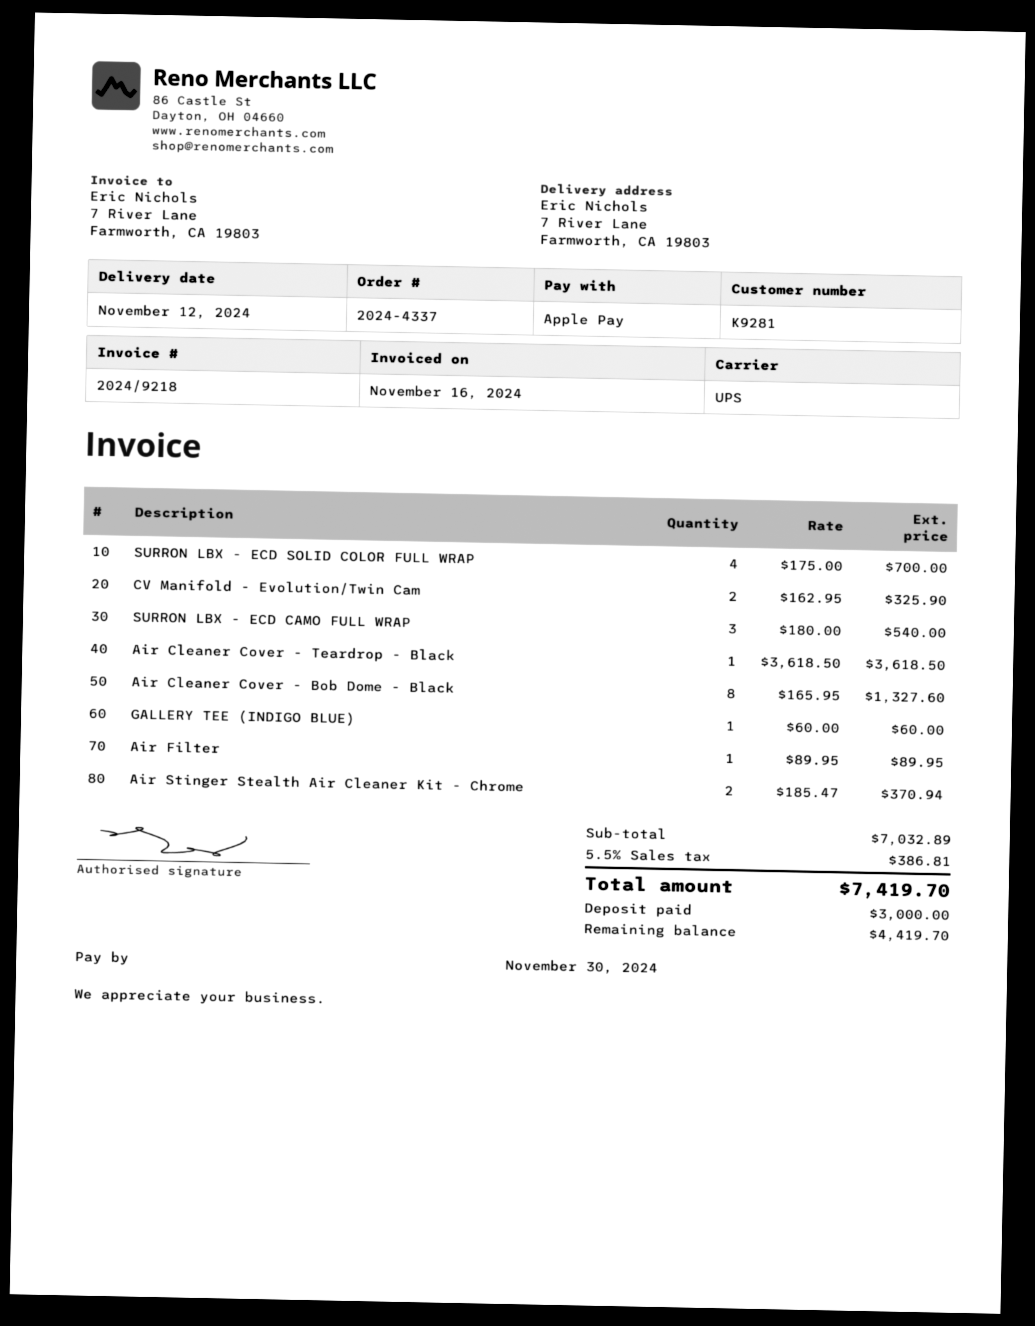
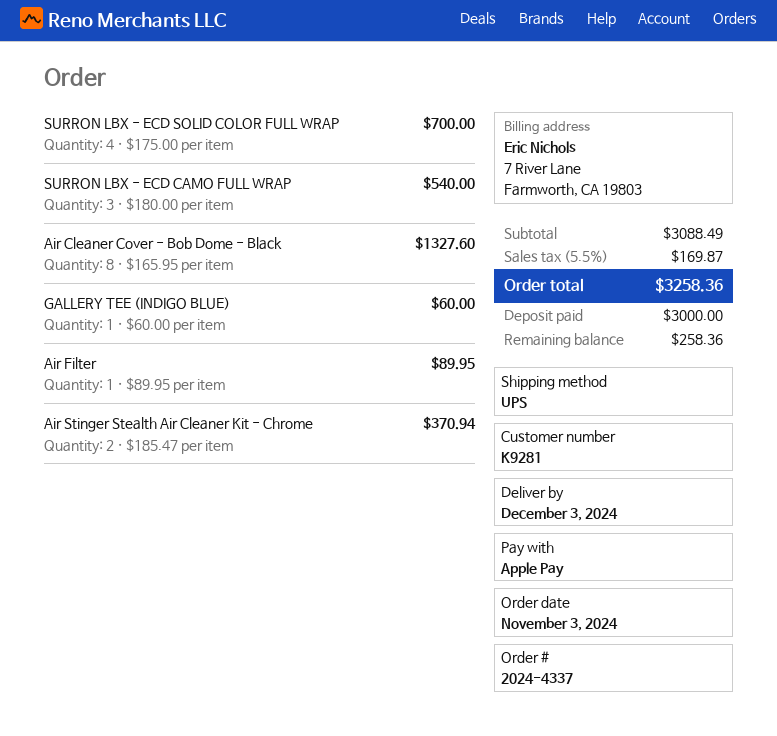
delivery date: 2024-11-12 -> 2024-12-03
CV Manifold - Evolution/Twin Cam: 2 x 162.95 = 325.90 -> none
Air Cleaner Cover - Teardrop - Black: 1 x 3618.50 = 3618.50 -> none
subtotal: 7032.89 -> 3088.49
tax: 5.5% = 386.81 -> 5.5% = 169.87
total: 7419.70 -> 3258.36
balance: 4419.70 -> 258.36

